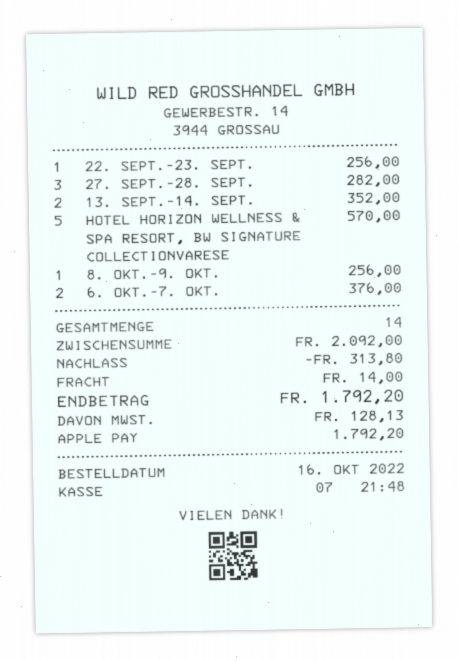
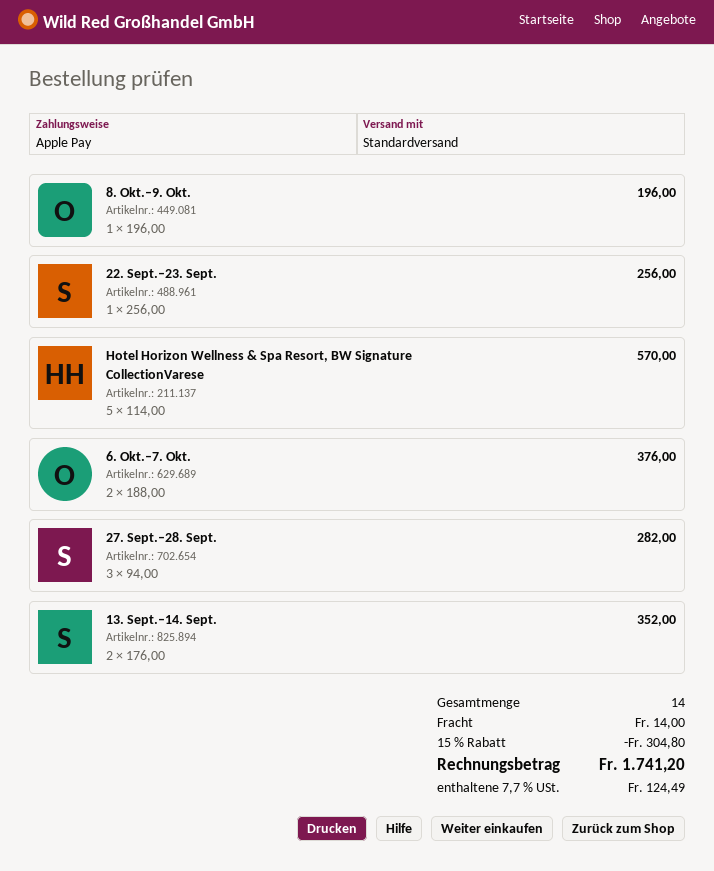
8. OKT.–9. OKT.: 1 for 256.00 -> 1 for 196.00
discount: 313.80 -> 304.80
tax: 128.13 -> 124.49
total: 1792.20 -> 1741.20

